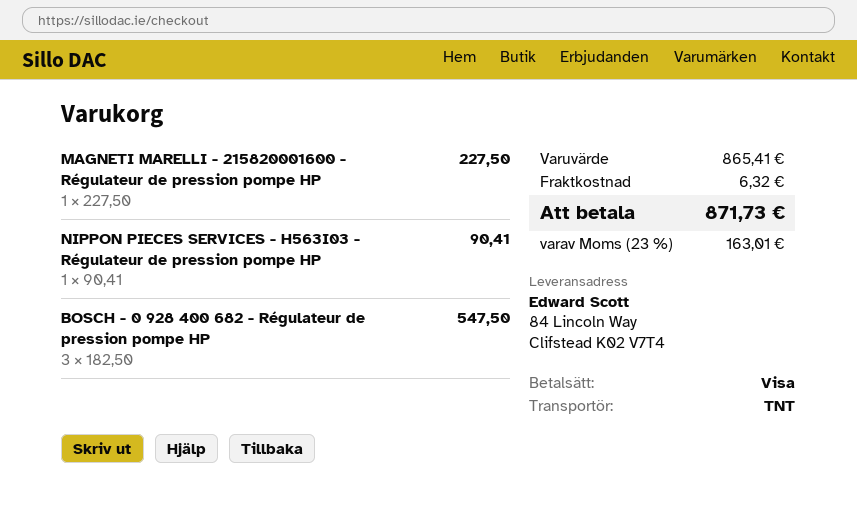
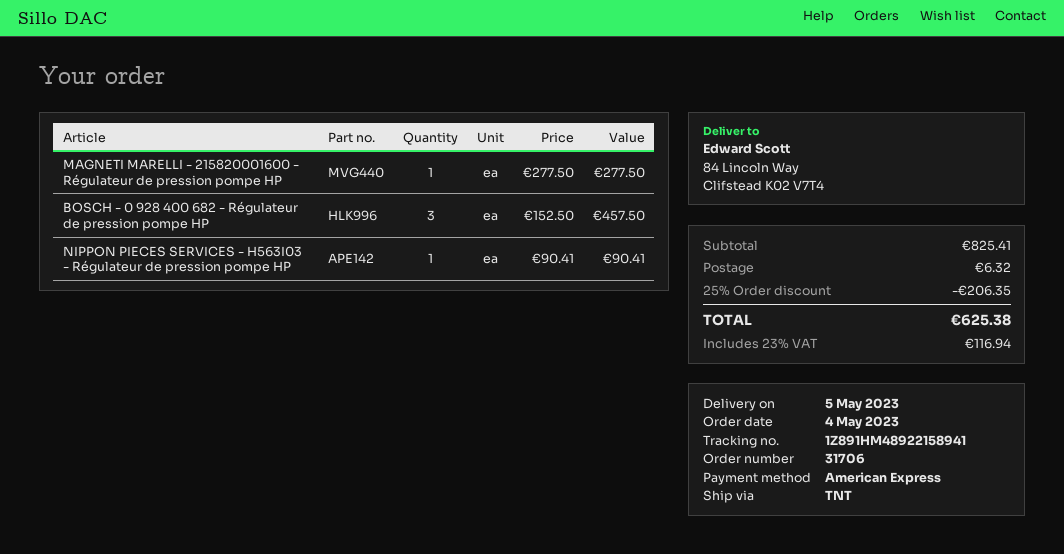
payment method: Visa -> American Express
MAGNETI MARELLI - 215820001600 - Régulateur de pression pompe HP: 1 x 227.50 = 227.50 -> 1 x 277.50 = 277.50
BOSCH - 0 928 400 682 - Régulateur de pression pompe HP: 3 x 182.50 = 547.50 -> 3 x 152.50 = 457.50
subtotal: 865.41 -> 825.41
discount: none -> 25% = 206.35
tax: 23% = 163.01 -> 23% = 116.94
total: 871.73 -> 625.38

